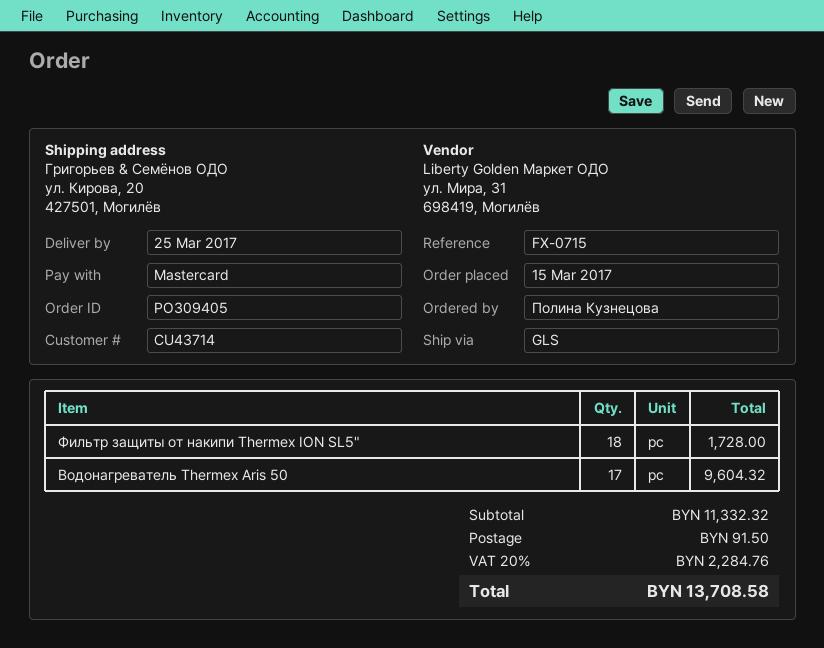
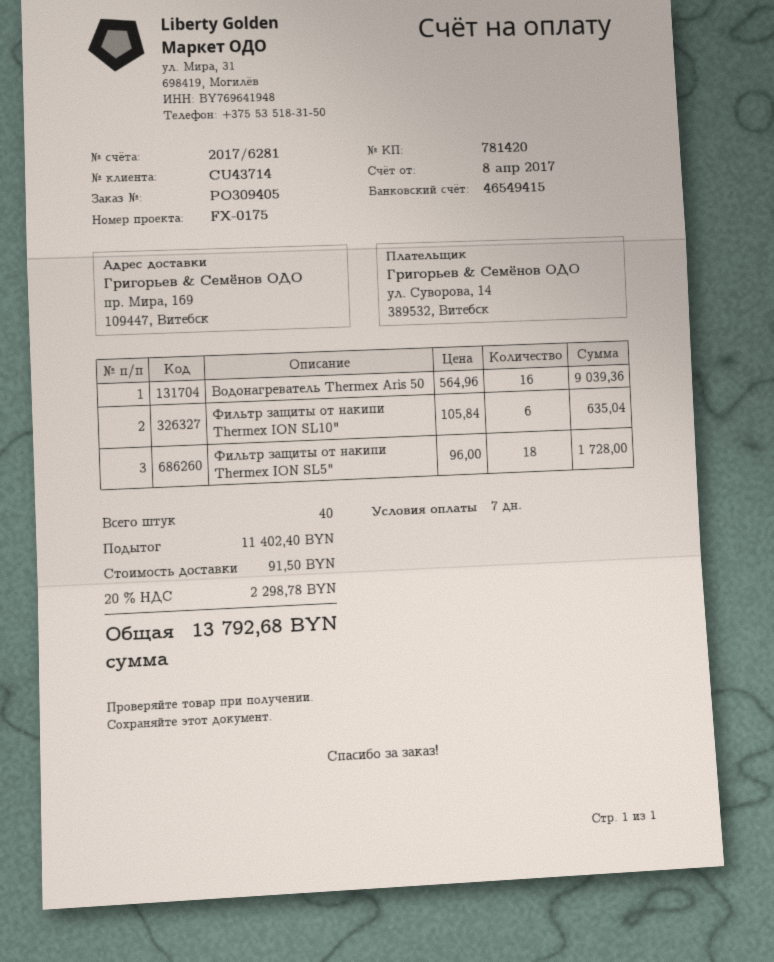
reference: FX-0715 -> FX-0175
ship to: ул. Кирова, 20, 427501, Могилёв -> пр. Мира, 169, 109447, Витебск
Водонагреватель Thermex Aris 50: 17 for 9604.32 -> 16 for 9039.36
Фильтр защиты от накипи Thermex ION SL10": none -> 6 for 635.04
subtotal: 11332.32 -> 11402.40
tax: 20% = 2284.76 -> 20% = 2298.78
total: 13708.58 -> 13792.68

